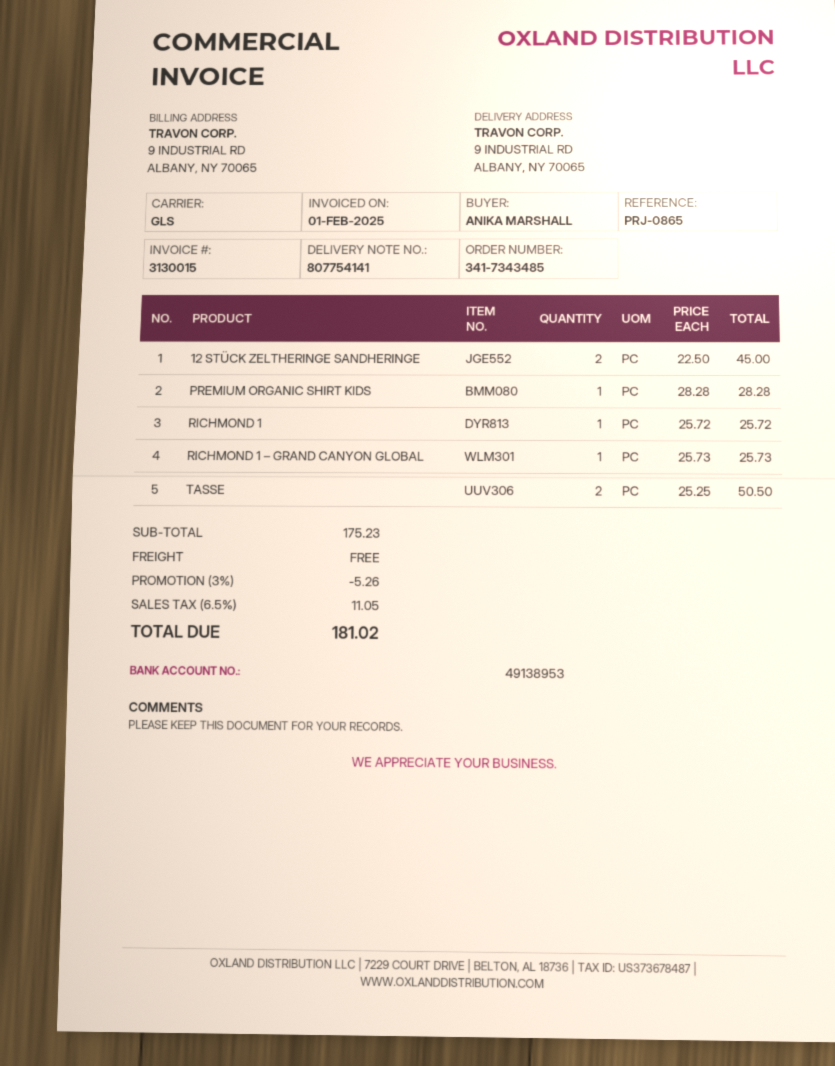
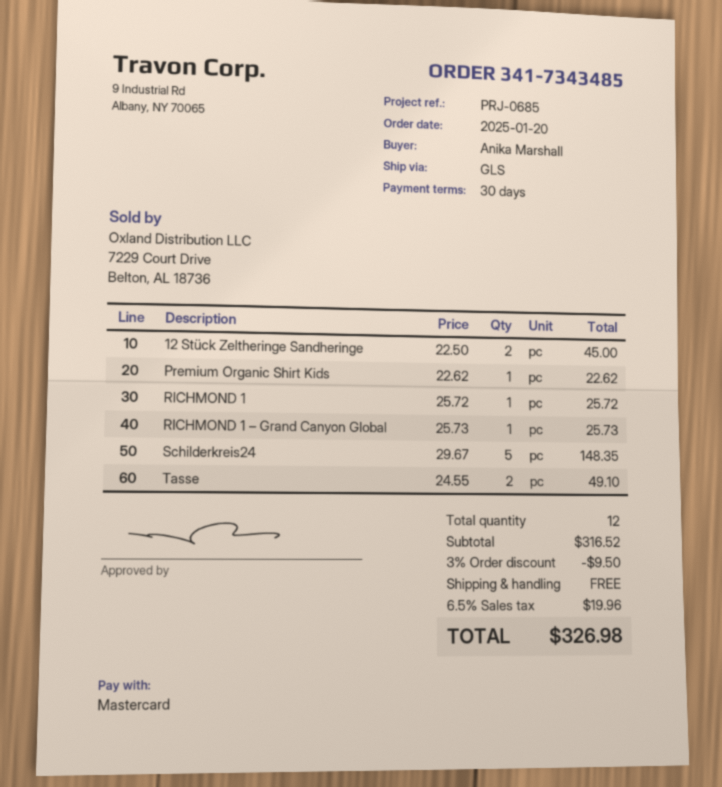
reference: PRJ-0865 -> PRJ-0685
PREMIUM ORGANIC SHIRT KIDS: 1 x 28.28 = 28.28 -> 1 x 22.62 = 22.62
TASSE: 2 x 25.25 = 50.50 -> 2 x 24.55 = 49.10
Schilderkreis24: none -> 5 x 29.67 = 148.35
subtotal: 175.23 -> 316.52
discount: 3% = 5.26 -> 3% = 9.50
tax: 6.5% = 11.05 -> 6.5% = 19.96
total: 181.02 -> 326.98

